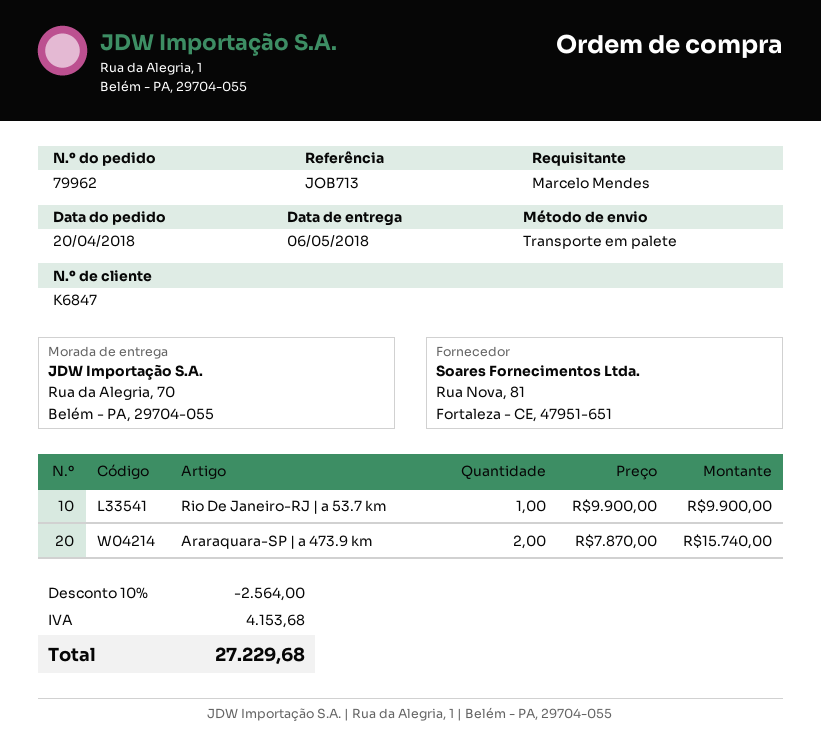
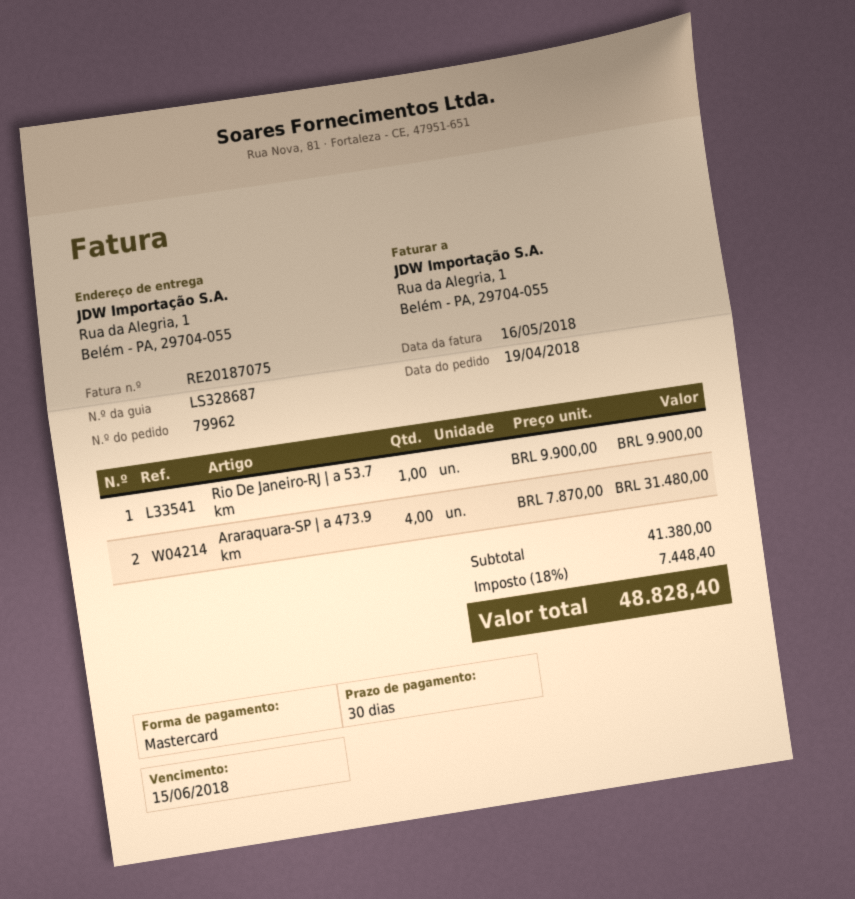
order date: 2018-04-20 -> 2018-04-19
ship to: Rua da Alegria, 70, Belém - PA, 29704-055 -> Rua da Alegria, 1, Belém - PA, 29704-055
Araraquara-SP | a 473.9 km: 2 x 7870.00 = 15740.00 -> 4 x 7870.00 = 31480.00
discount: 10% = 2564.00 -> none
tax: 4153.68 -> 7448.40
total: 27229.68 -> 48828.40

